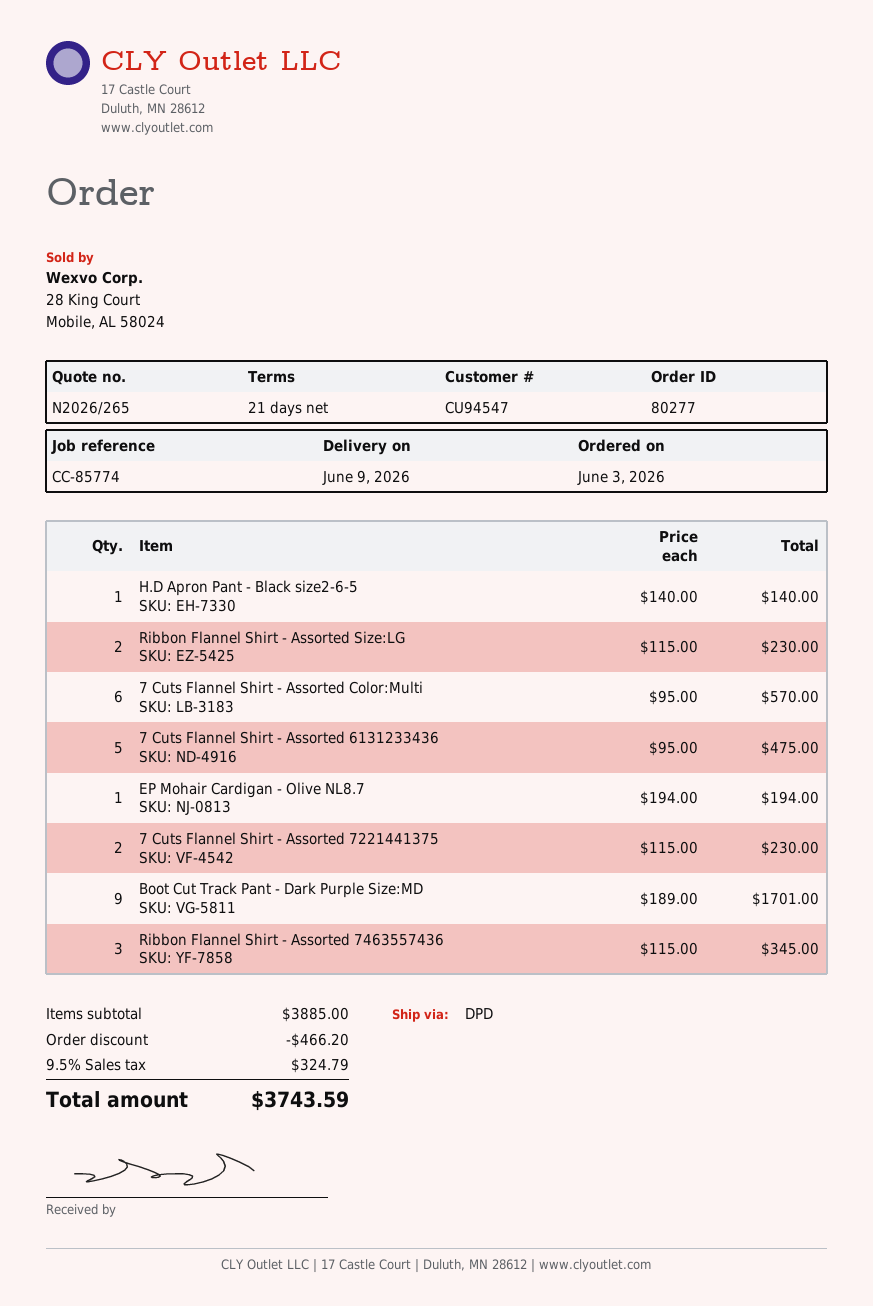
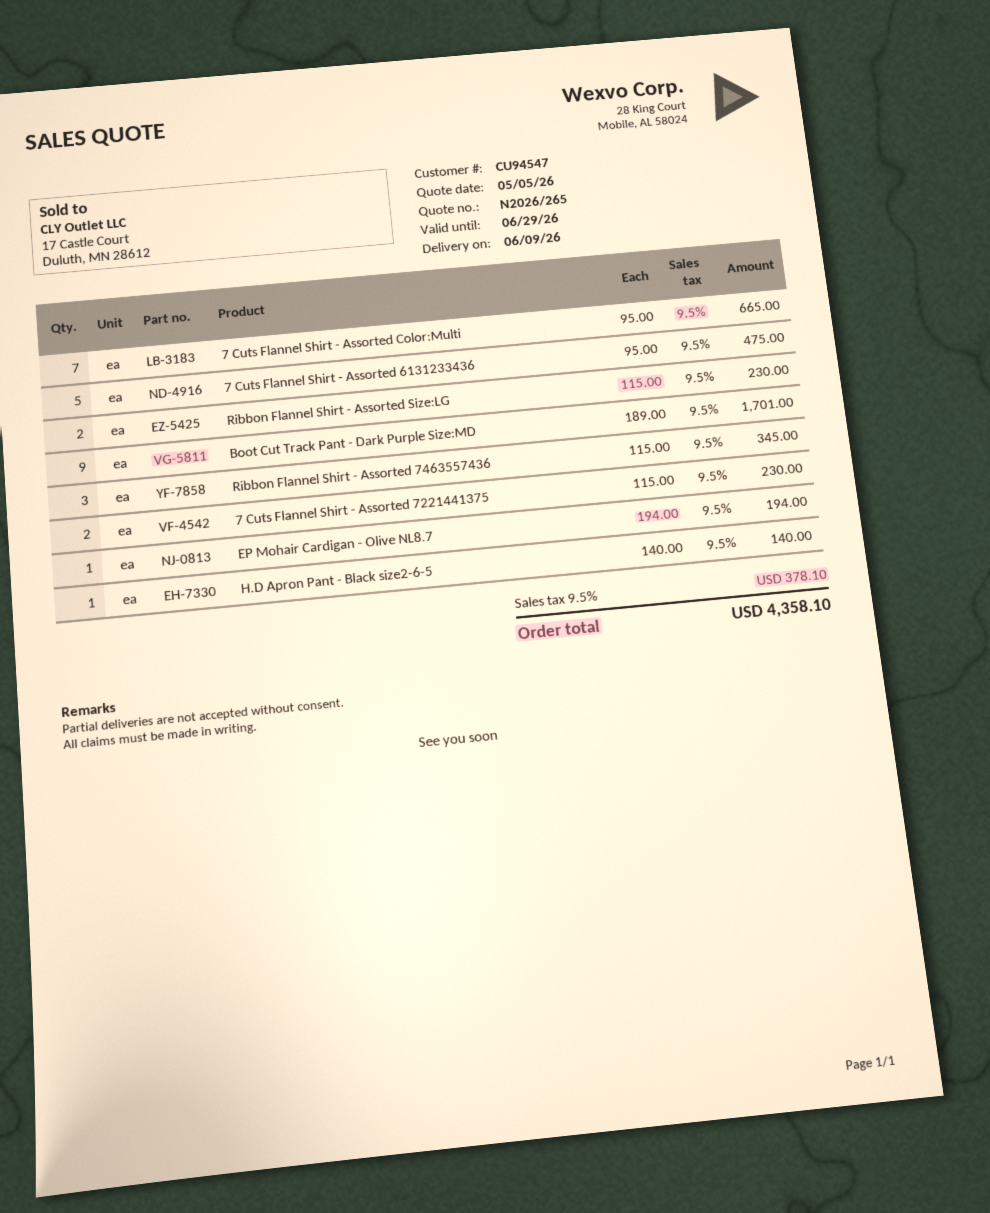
7 Cuts Flannel Shirt - Assorted Color:Multi: 6 x 95.00 = 570.00 -> 7 x 95.00 = 665.00
discount: 466.20 -> none
tax: 9.5% = 324.79 -> 9.5% = 378.10
total: 3743.59 -> 4358.10

